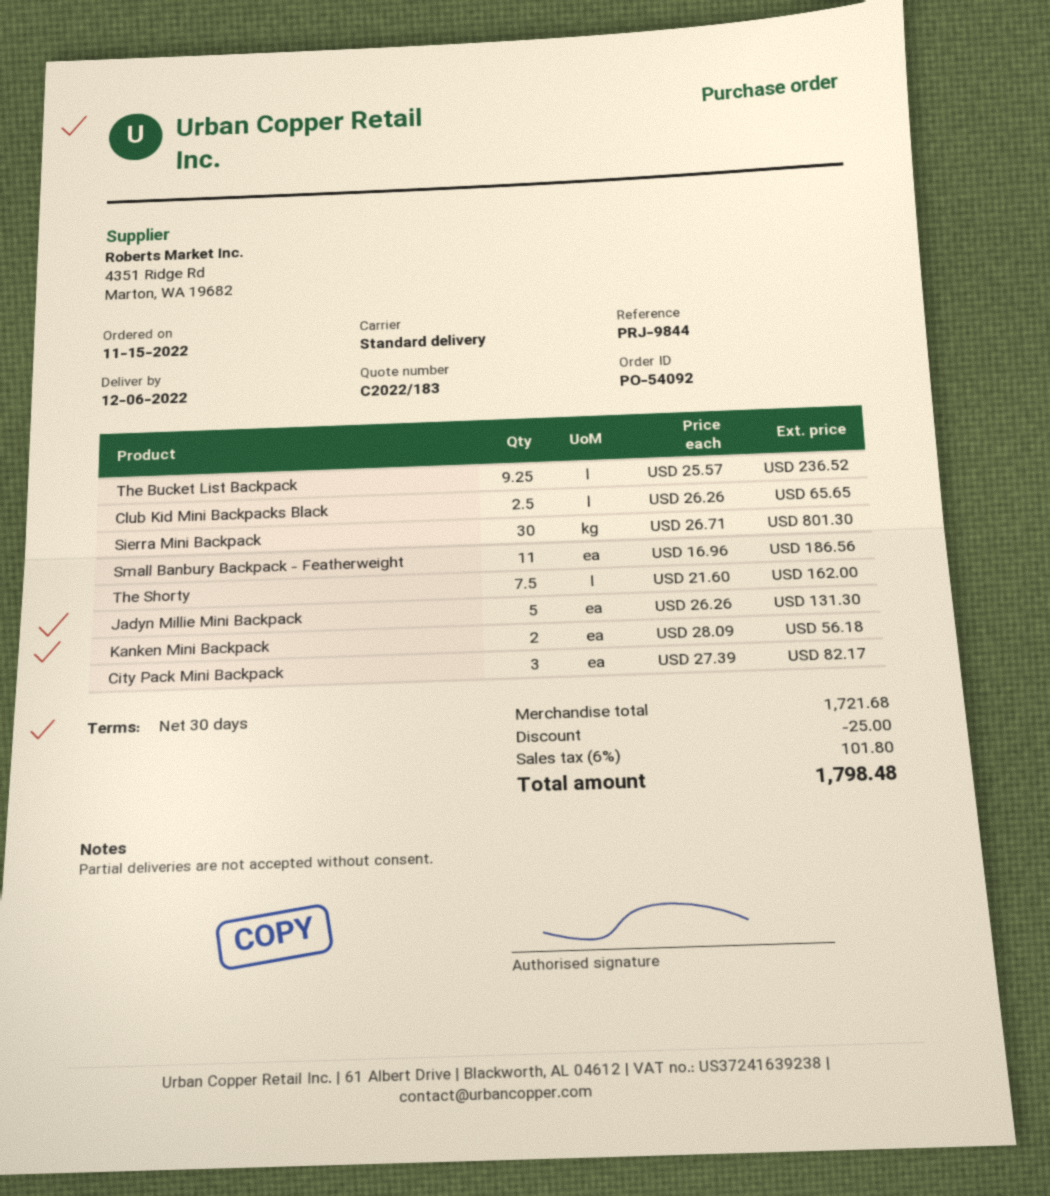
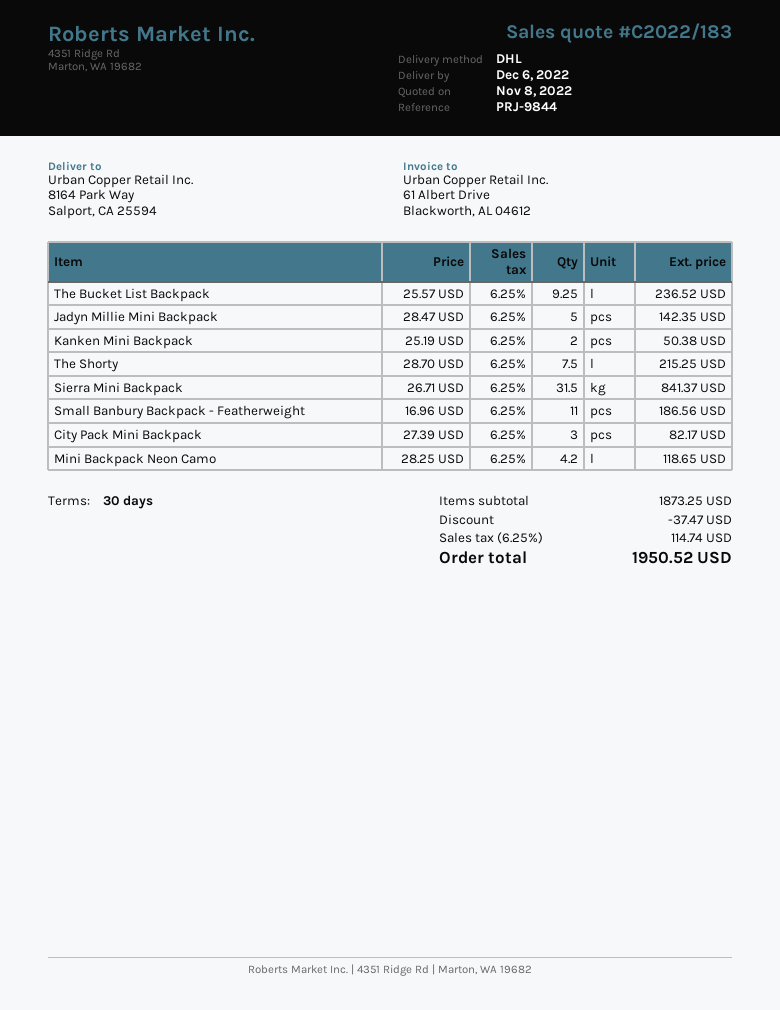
shipping method: standard -> DHL
Club Kid Mini Backpacks Black: 2.5 x 26.26 = 65.65 -> none
Sierra Mini Backpack: 30 x 26.71 = 801.30 -> 31.5 x 26.71 = 841.37
The Shorty: 7.5 x 21.60 = 162.00 -> 7.5 x 28.70 = 215.25
Jadyn Millie Mini Backpack: 5 x 26.26 = 131.30 -> 5 x 28.47 = 142.35
Kanken Mini Backpack: 2 x 28.09 = 56.18 -> 2 x 25.19 = 50.38
Mini Backpack Neon Camo: none -> 4.2 x 28.25 = 118.65
subtotal: 1721.68 -> 1873.25
discount: 25.00 -> 37.47
tax: 6% = 101.80 -> 6.25% = 114.74
total: 1798.48 -> 1950.52

